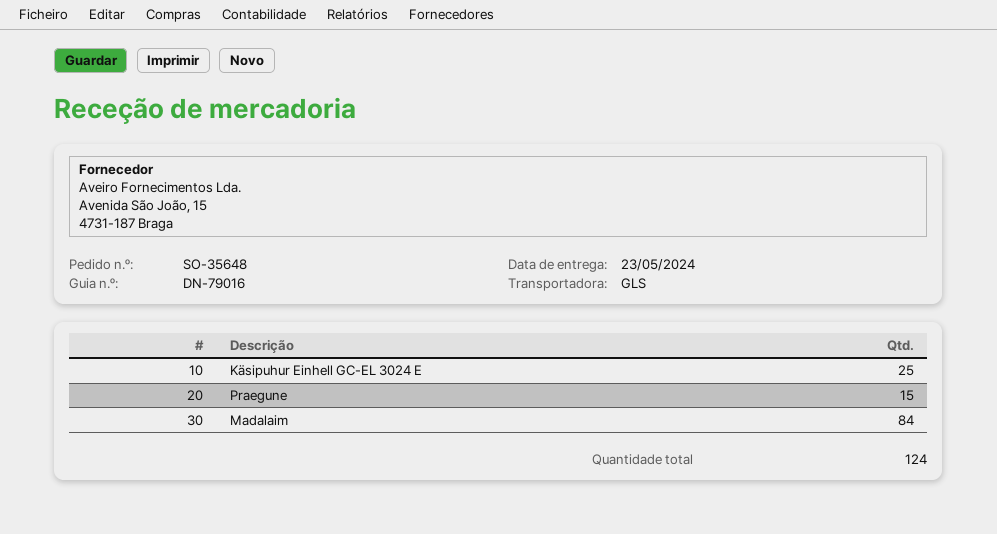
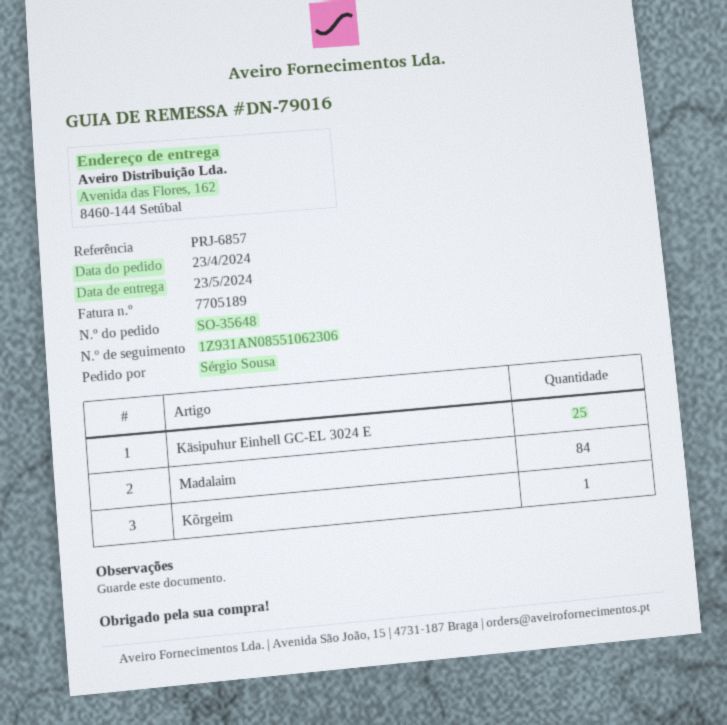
Praegune: 15 -> none
Kõrgeim: none -> 1

